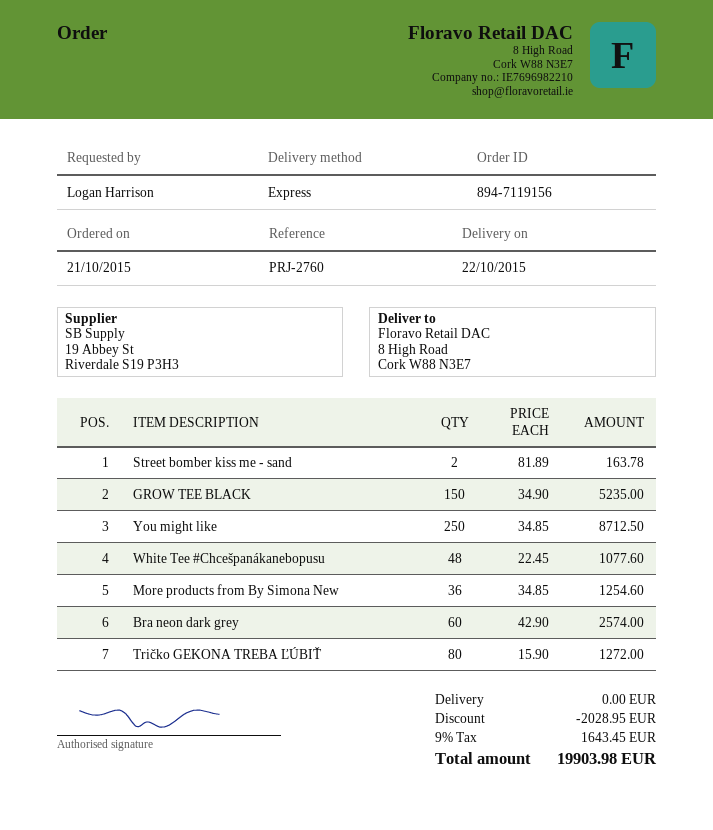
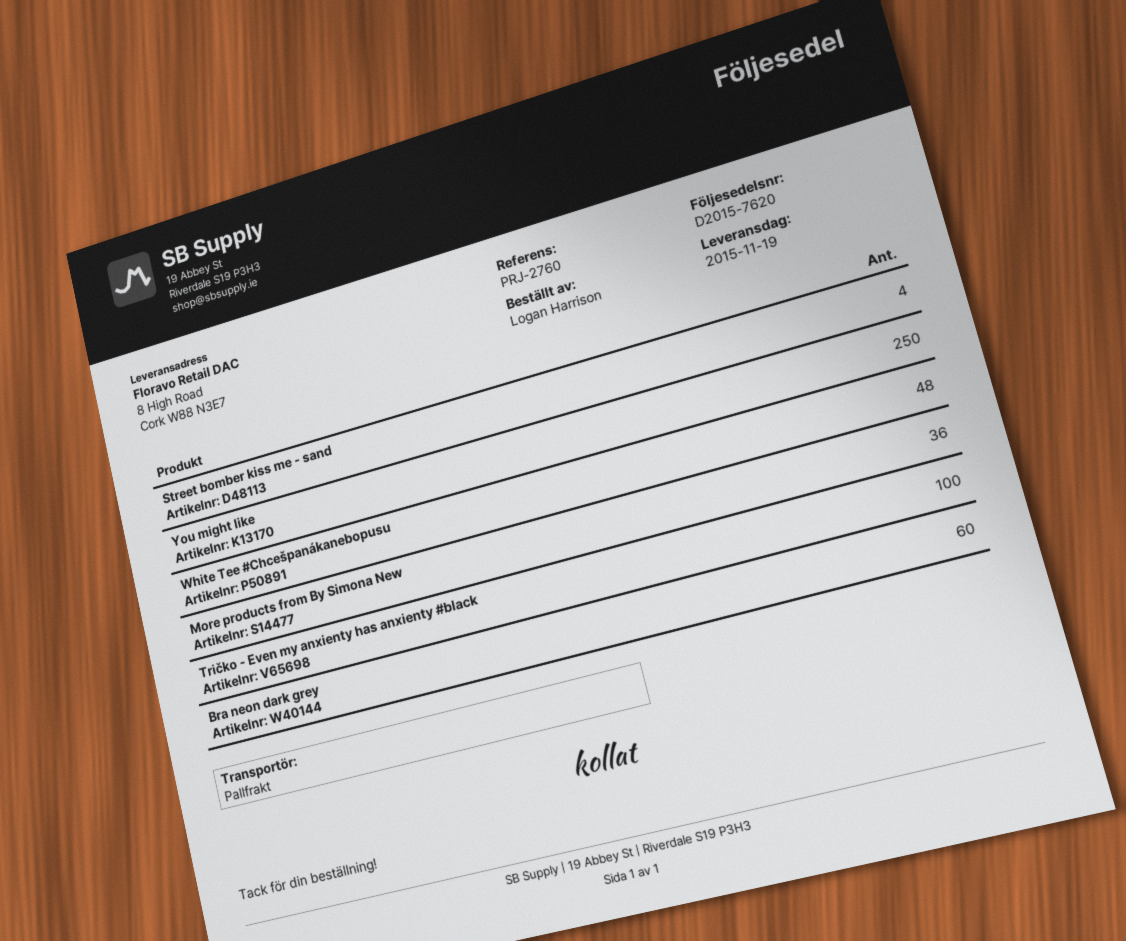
delivery date: 2015-10-22 -> 2015-11-19
shipping method: express -> pallet freight
Street bomber kiss me - sand: 2 -> 4
GROW TEE BLACK: 150 -> none
Tričko GEKONA TREBA ĽÚBIŤ: 80 -> none
Tričko - Even my anxienty has anxienty #black: none -> 100

